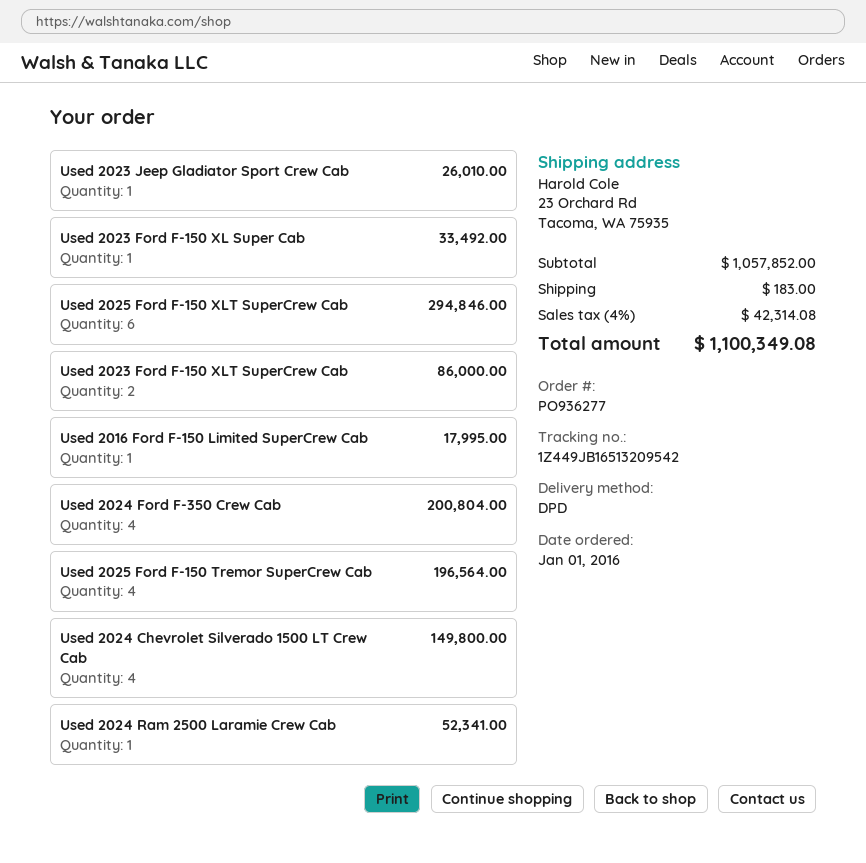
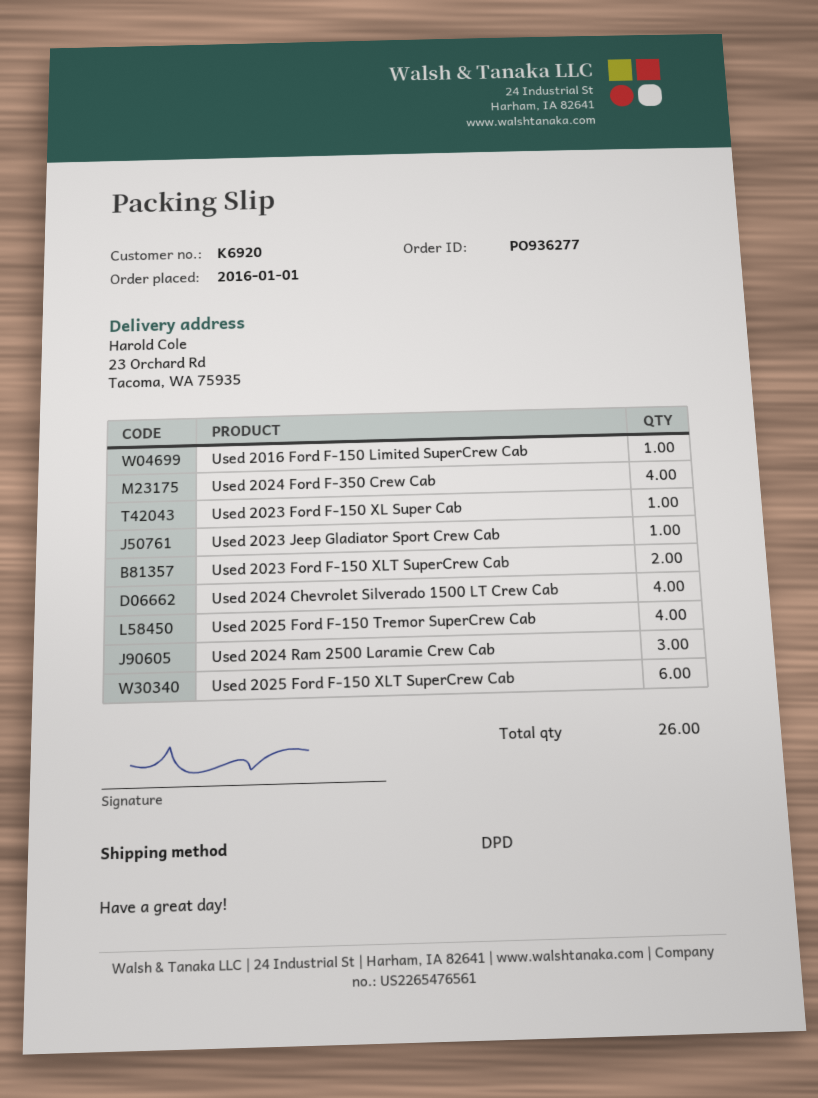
Used 2024 Ram 2500 Laramie Crew Cab: 1 -> 3

